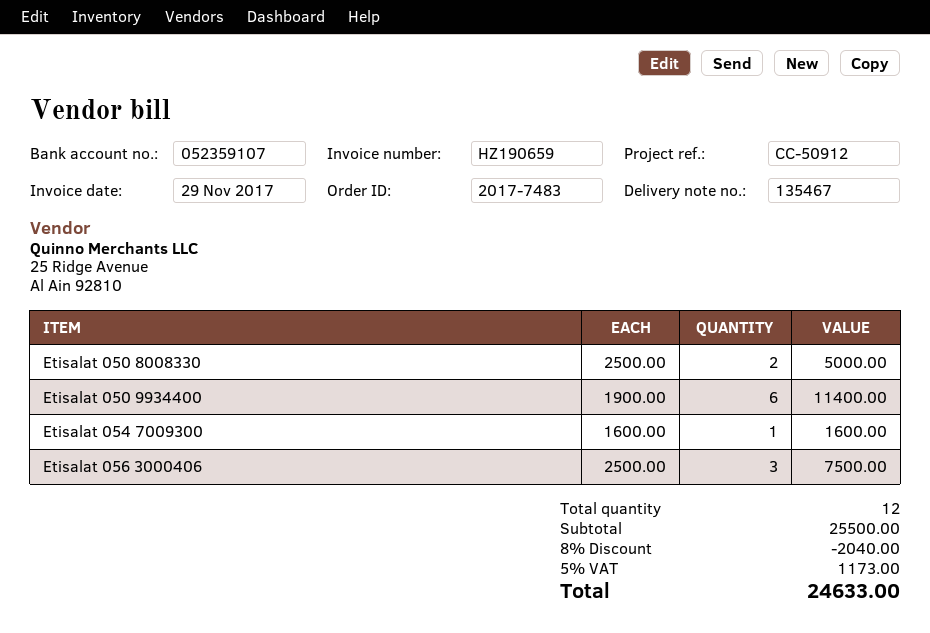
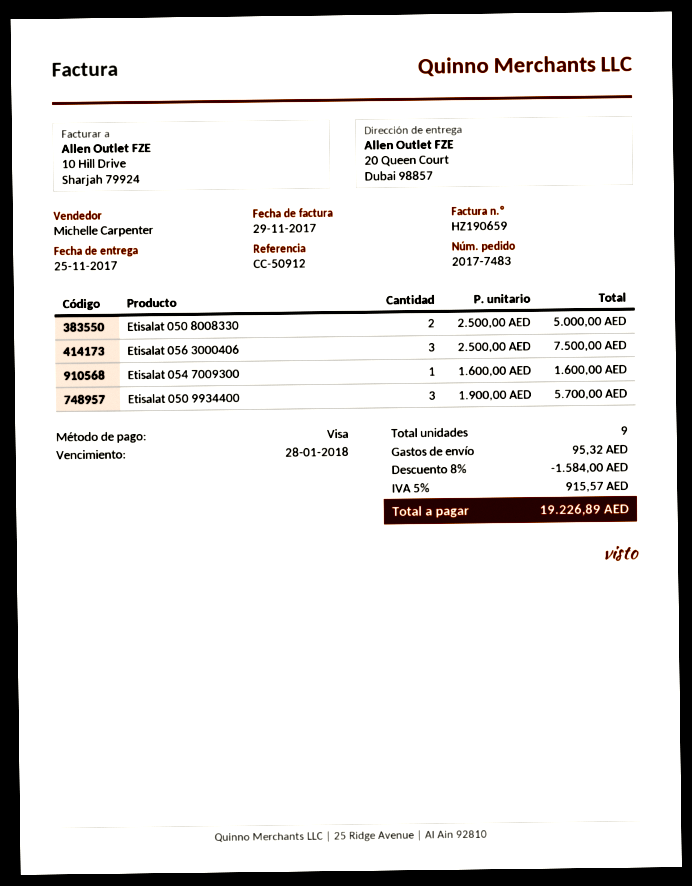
Etisalat 050 9934400: 6 x 1900.00 = 11400.00 -> 3 x 1900.00 = 5700.00
total quantity: 12 -> 9
discount: 8% = 2040.00 -> 8% = 1584.00
shipping: none -> 95.32
tax: 5% = 1173.00 -> 5% = 915.57
total: 24633.00 -> 19226.89

